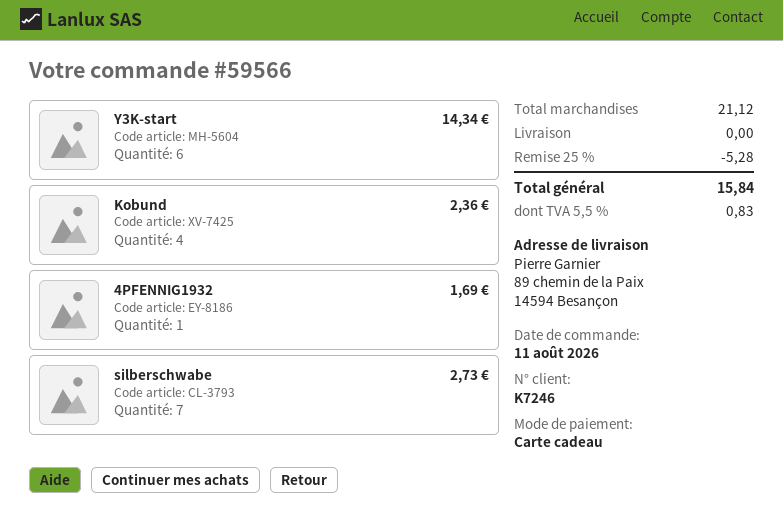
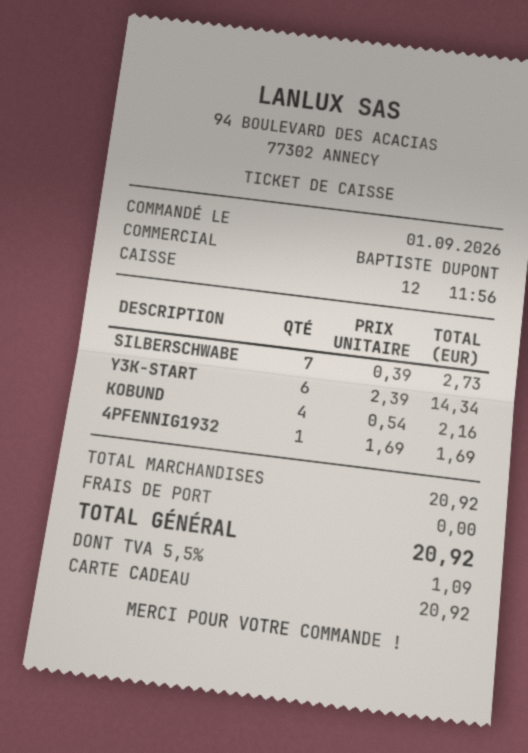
order date: 2026-08-11 -> 2026-09-01
Kobund: 4 for 2.36 -> 4 for 2.16
subtotal: 21.12 -> 20.92
discount: 25% = 5.28 -> none
tax: 5.5% = 0.83 -> 5.5% = 1.09
total: 15.84 -> 20.92

